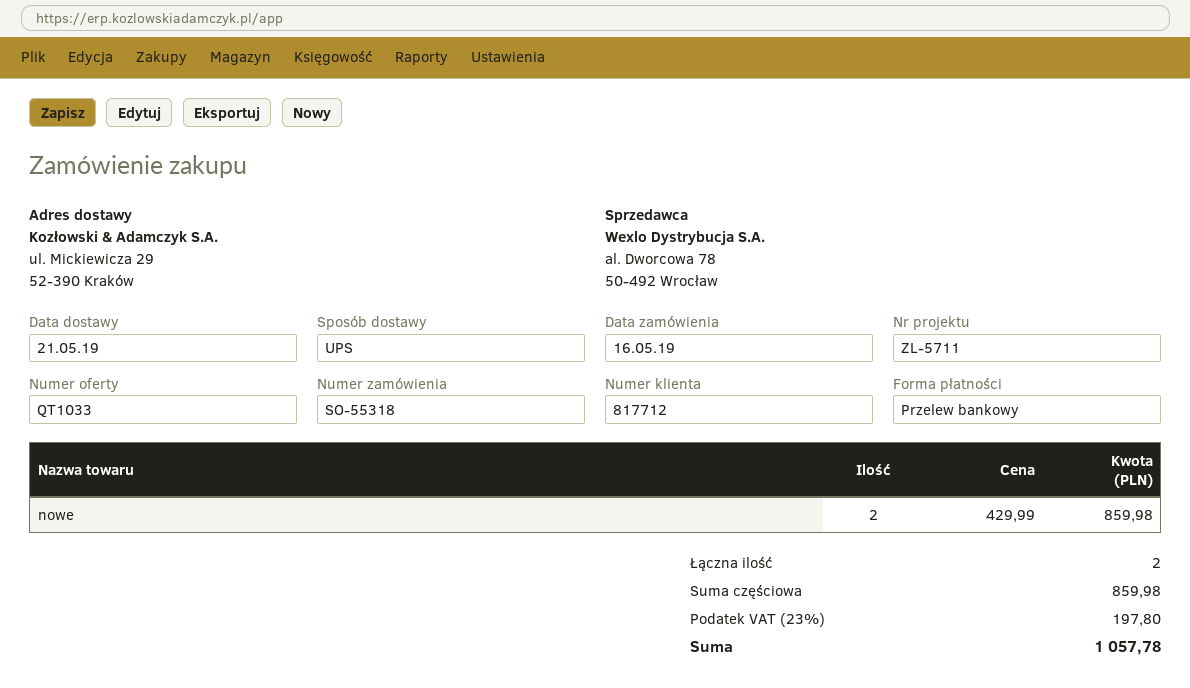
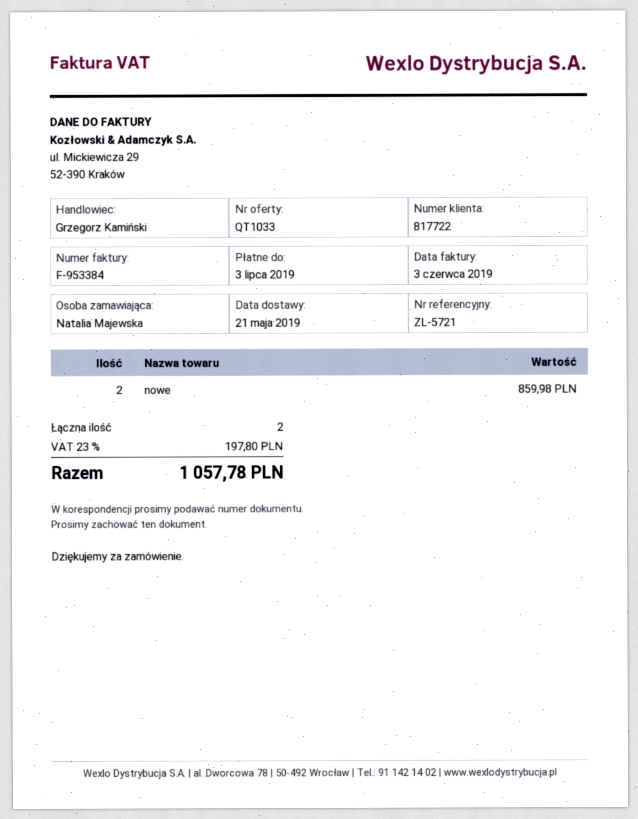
customer number: 817712 -> 817722
reference: ZL-5711 -> ZL-5721

